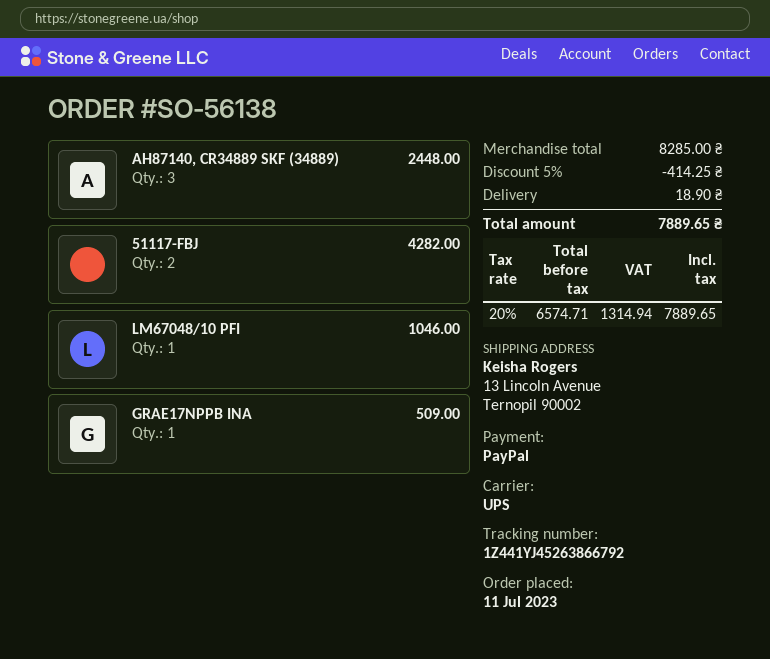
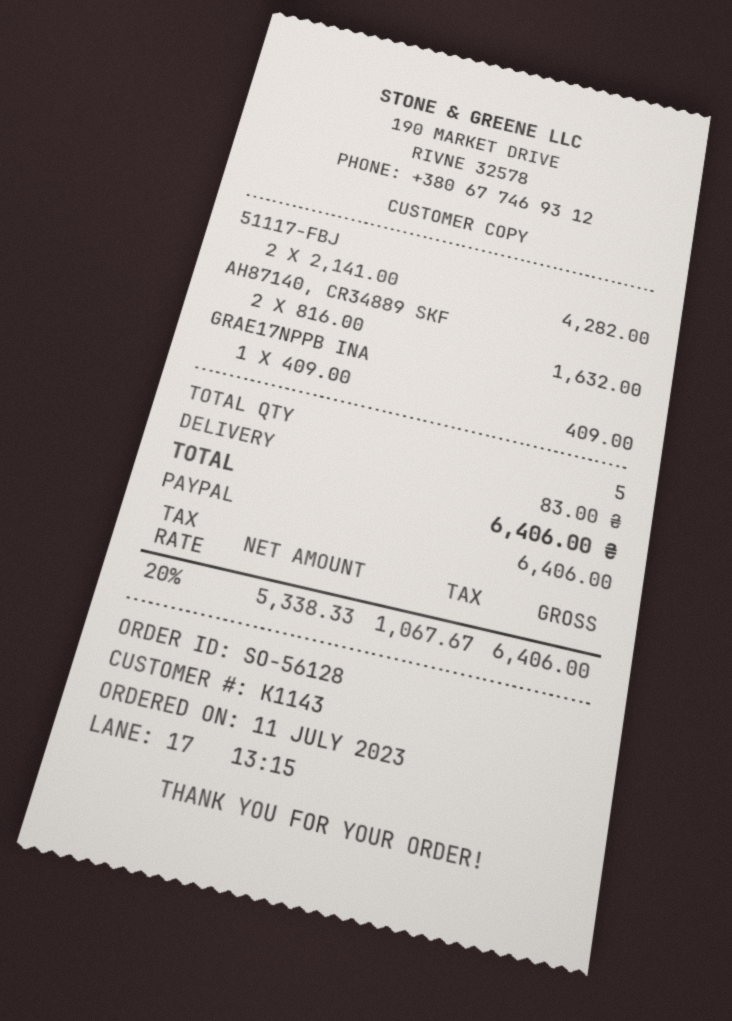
order number: SO-56138 -> SO-56128
AH87140, CR34889 SKF (34889): 3 for 2448.00 -> 2 for 1632.00
LM67048/10 PFI: 1 for 1046.00 -> none
GRAE17NPPB INA: 1 for 509.00 -> 1 for 409.00
discount: 5% = 414.25 -> none
shipping: 18.90 -> 83.00
net: 6574.71 -> 5338.33
tax: 20% = 1314.94 -> 20% = 1067.67
total: 7889.65 -> 6406.00

